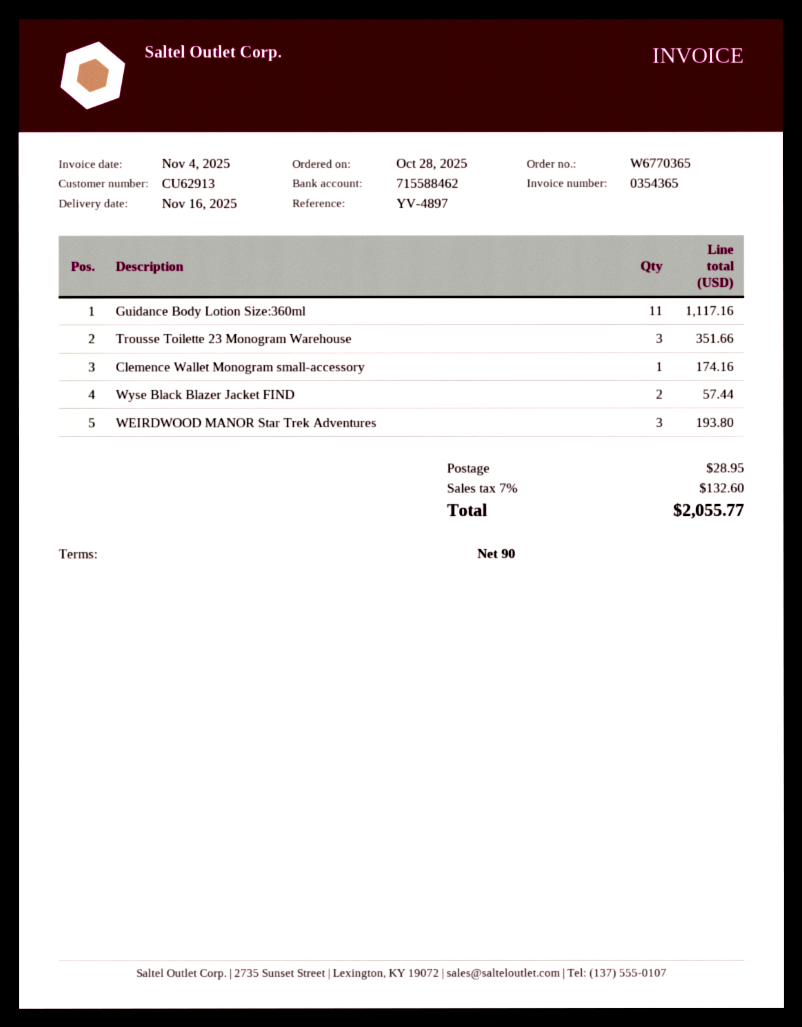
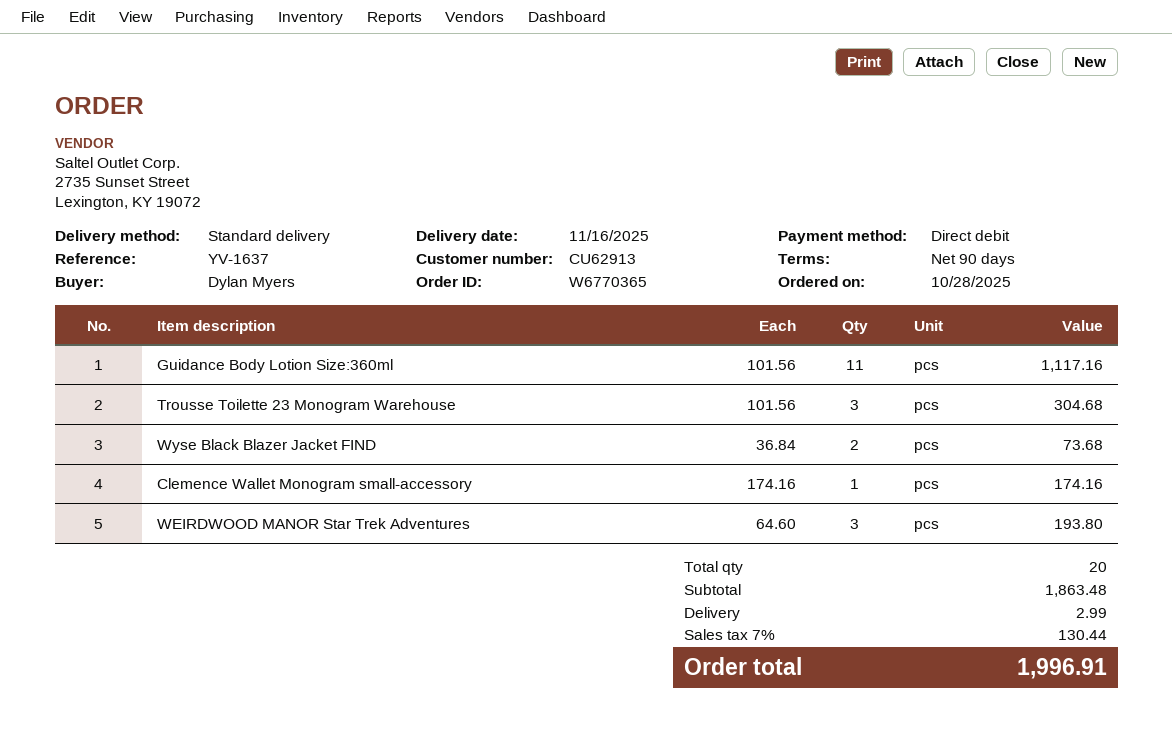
reference: YV-4897 -> YV-1637
Trousse Toilette 23 Monogram Warehouse: 3 for 351.66 -> 3 for 304.68
Wyse Black Blazer Jacket FIND: 2 for 57.44 -> 2 for 73.68
shipping: 28.95 -> 2.99
tax: 7% = 132.60 -> 7% = 130.44
total: 2055.77 -> 1996.91

